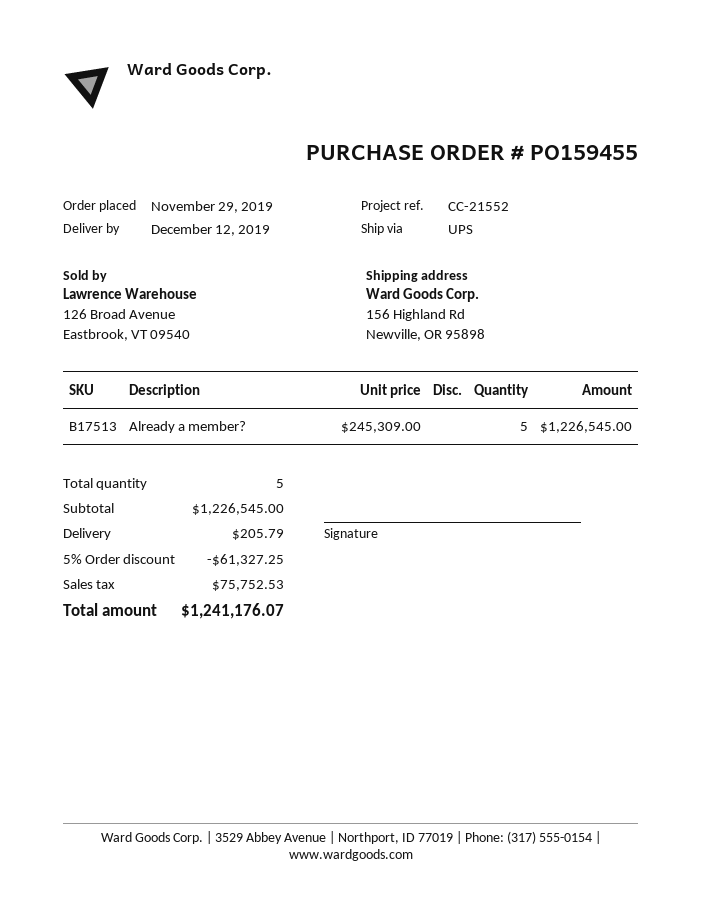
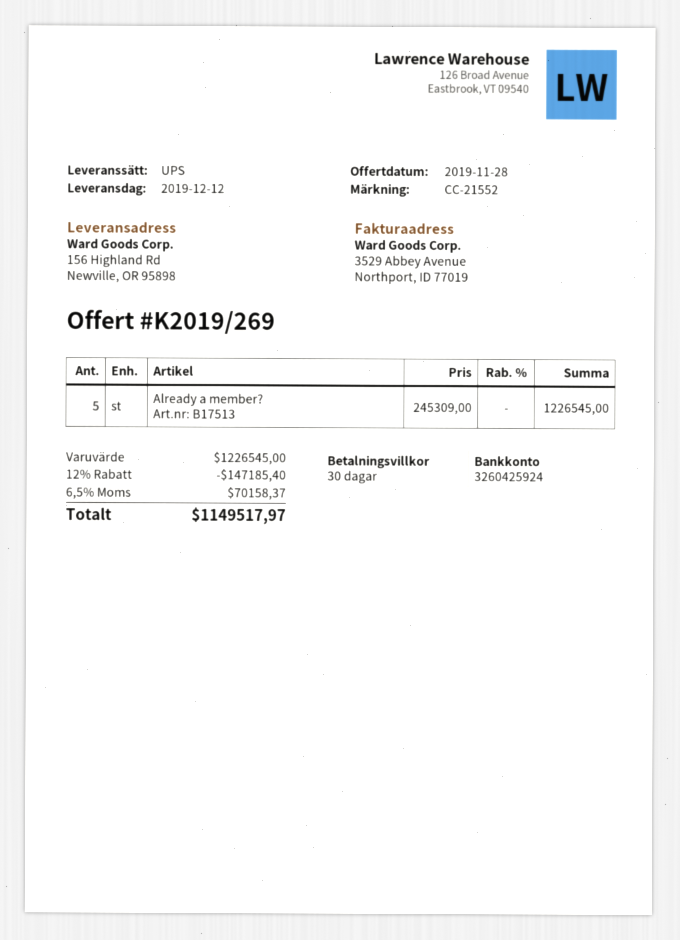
discount: 5% = 61327.25 -> 12% = 147185.40
shipping: 205.79 -> none
tax: 75752.53 -> 70158.37
total: 1241176.07 -> 1149517.97

